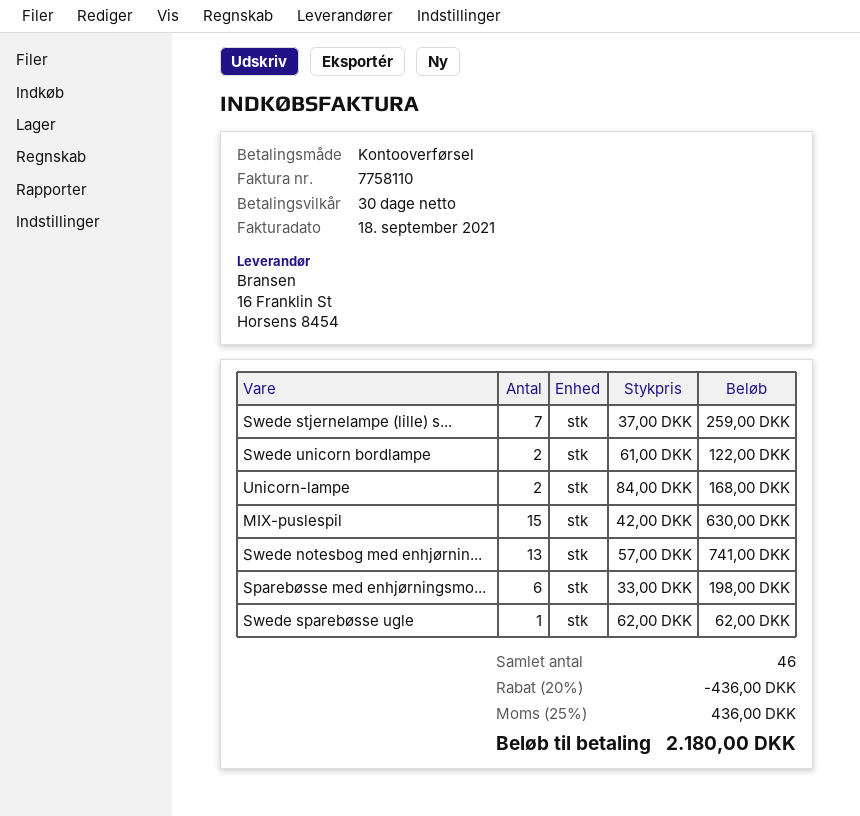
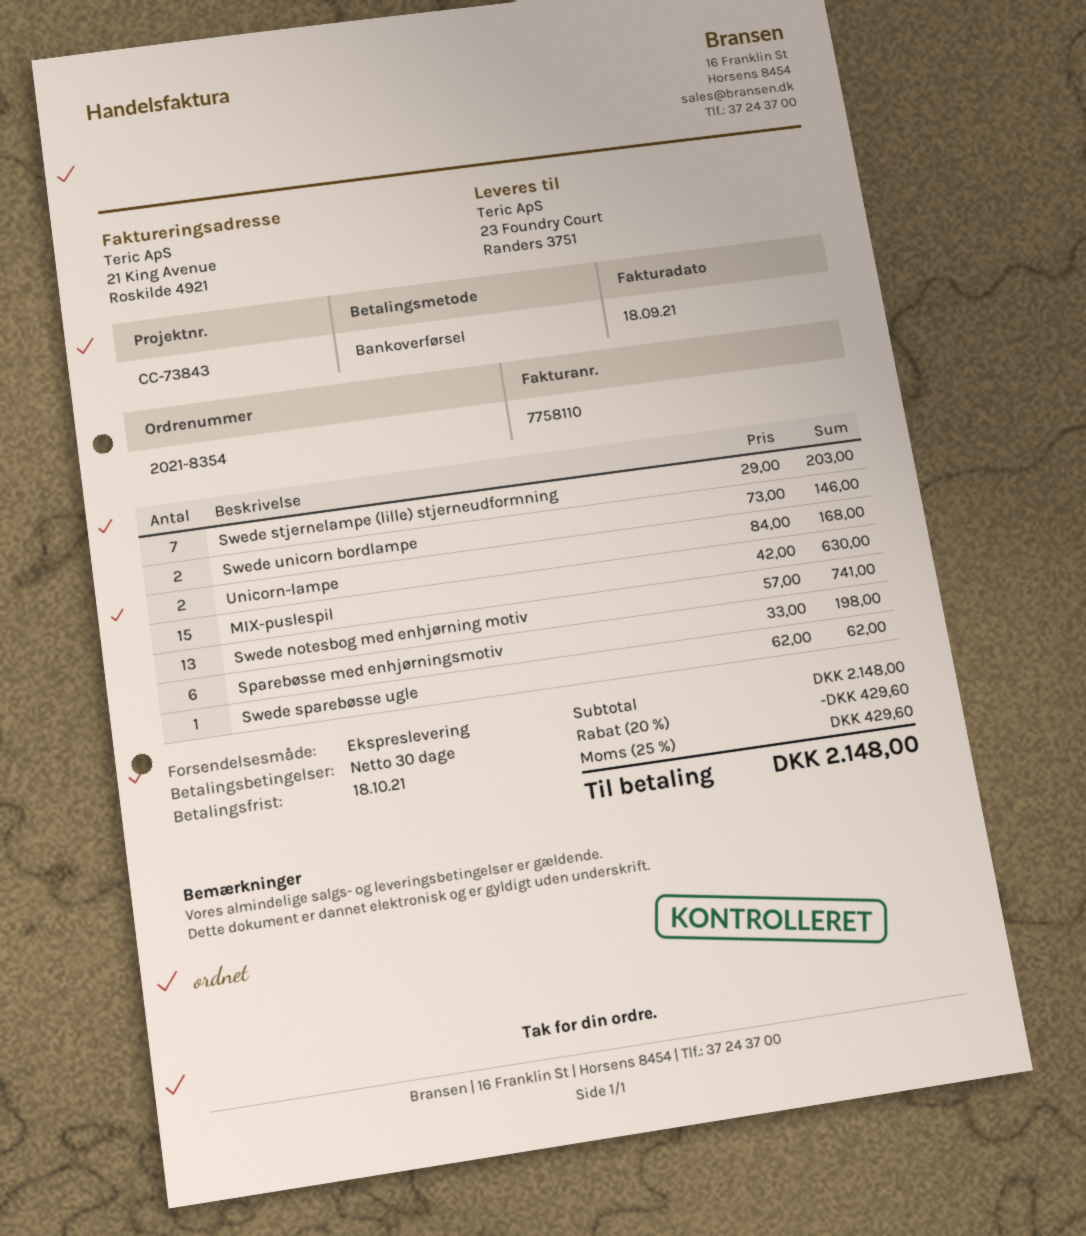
Swede stjernelampe (lille) s...: 7 x 37.00 = 259.00 -> 7 x 29.00 = 203.00
Swede unicorn bordlampe: 2 x 61.00 = 122.00 -> 2 x 73.00 = 146.00
discount: 20% = 436.00 -> 20% = 429.60
tax: 25% = 436.00 -> 25% = 429.60
total: 2180.00 -> 2148.00

